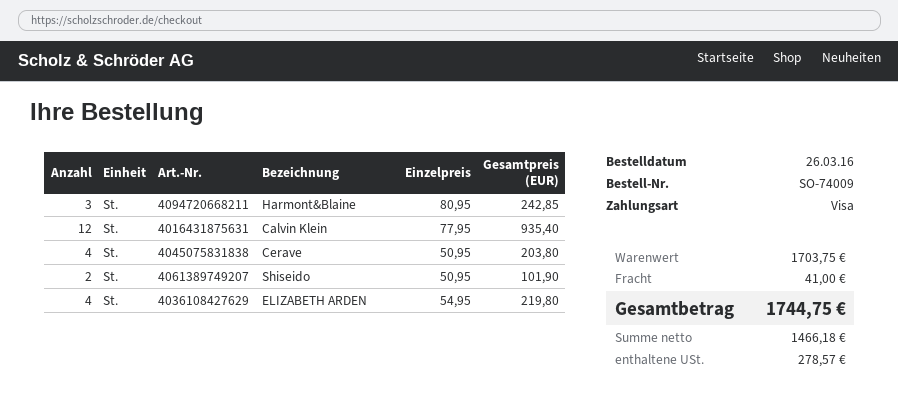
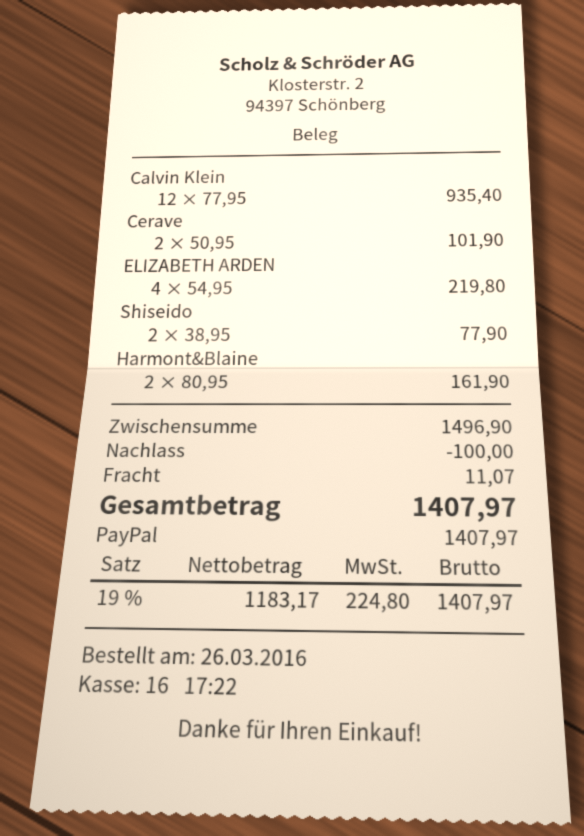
payment method: Visa -> PayPal
Harmont&Blaine: 3 x 80.95 = 242.85 -> 2 x 80.95 = 161.90
Cerave: 4 x 50.95 = 203.80 -> 2 x 50.95 = 101.90
Shiseido: 2 x 50.95 = 101.90 -> 2 x 38.95 = 77.90
subtotal: 1703.75 -> 1496.90
discount: none -> 100.00
shipping: 41.00 -> 11.07
net: 1466.18 -> 1183.17
tax: 278.57 -> 224.80
total: 1744.75 -> 1407.97

